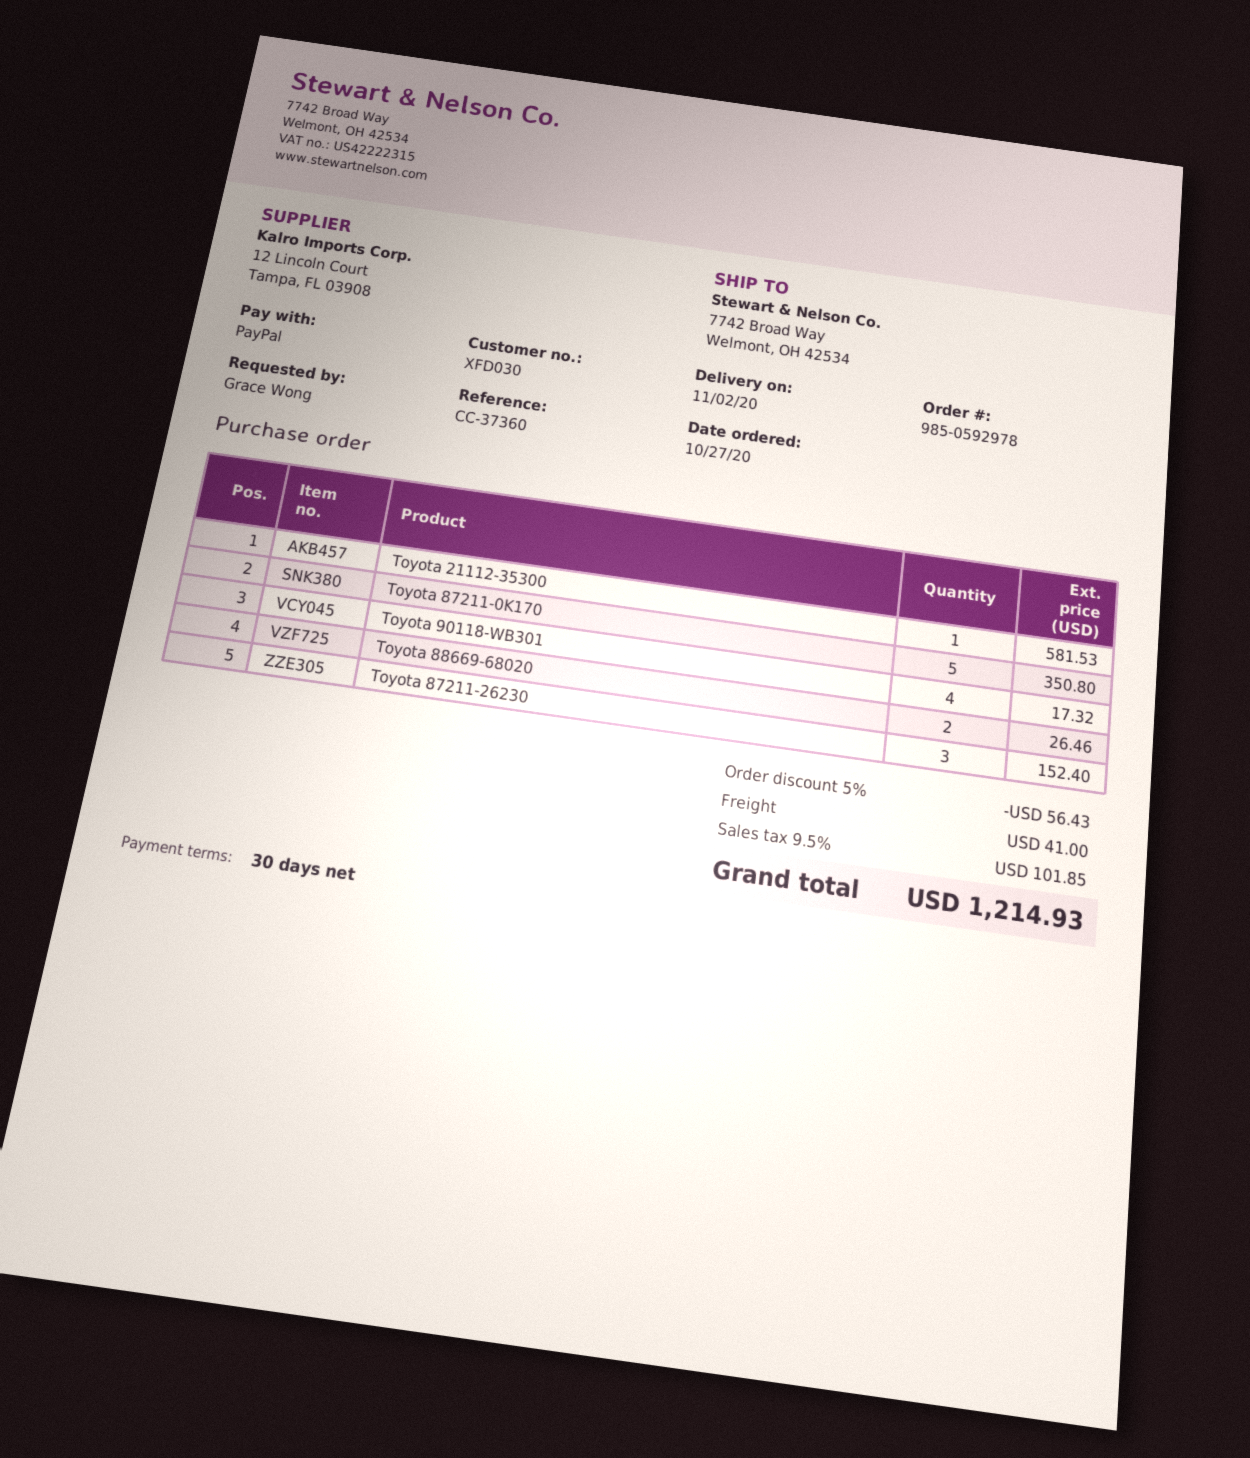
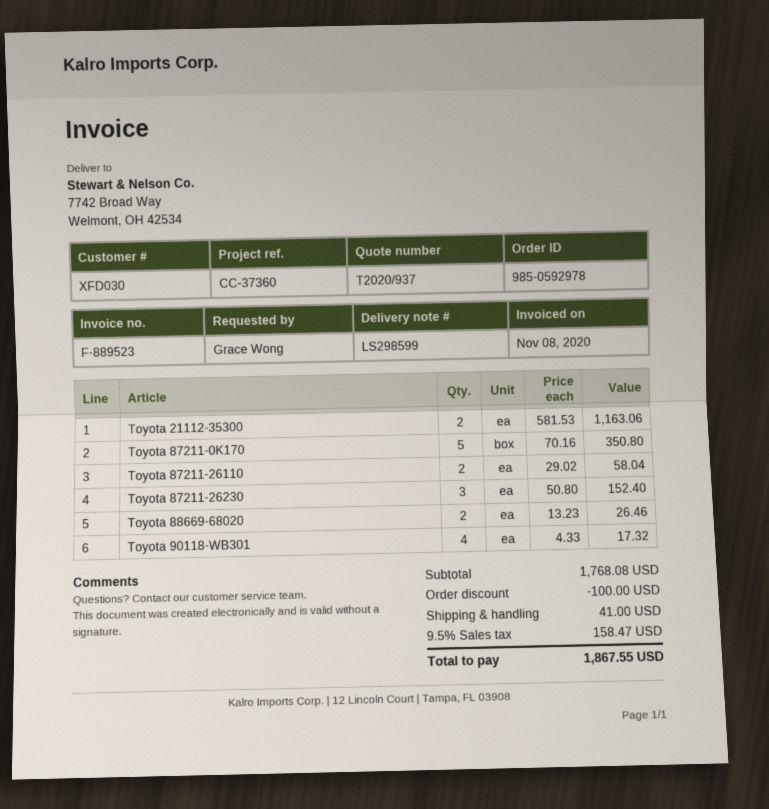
Toyota 21112-35300: 1 for 581.53 -> 2 for 1163.06
Toyota 87211-26110: none -> 2 for 58.04
discount: 56.43 -> 100.00
tax: 9.5% = 101.85 -> 9.5% = 158.47
total: 1214.93 -> 1867.55

